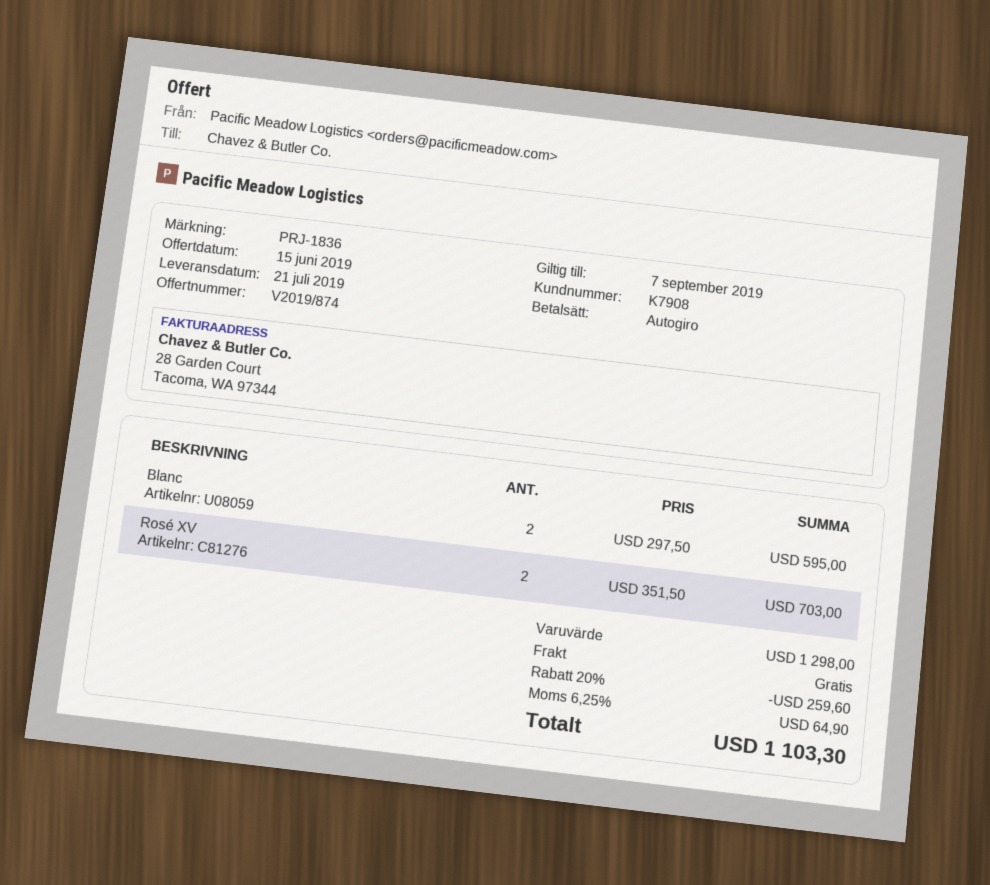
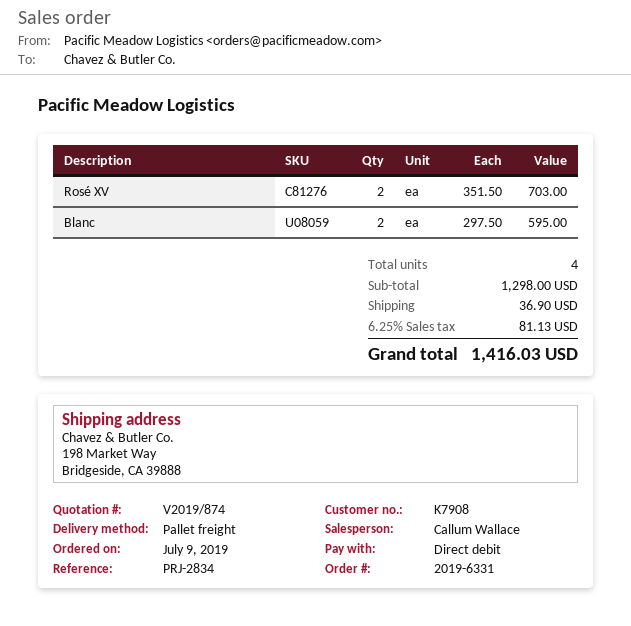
reference: PRJ-1836 -> PRJ-2834
discount: 20% = 259.60 -> none
shipping: 0.00 -> 36.90
tax: 6.25% = 64.90 -> 6.25% = 81.13
total: 1103.30 -> 1416.03

